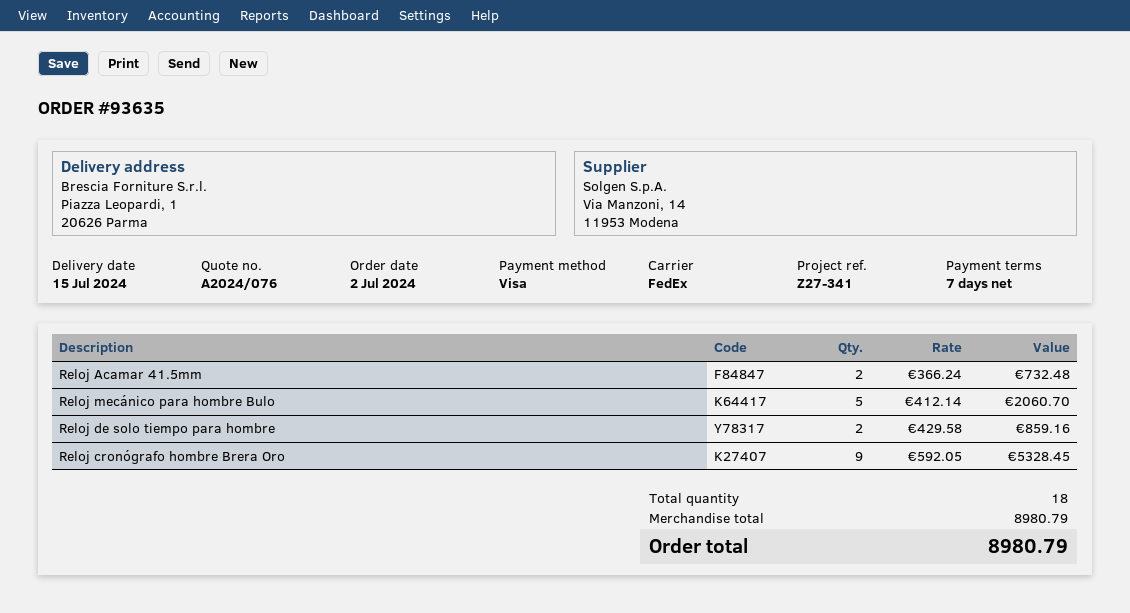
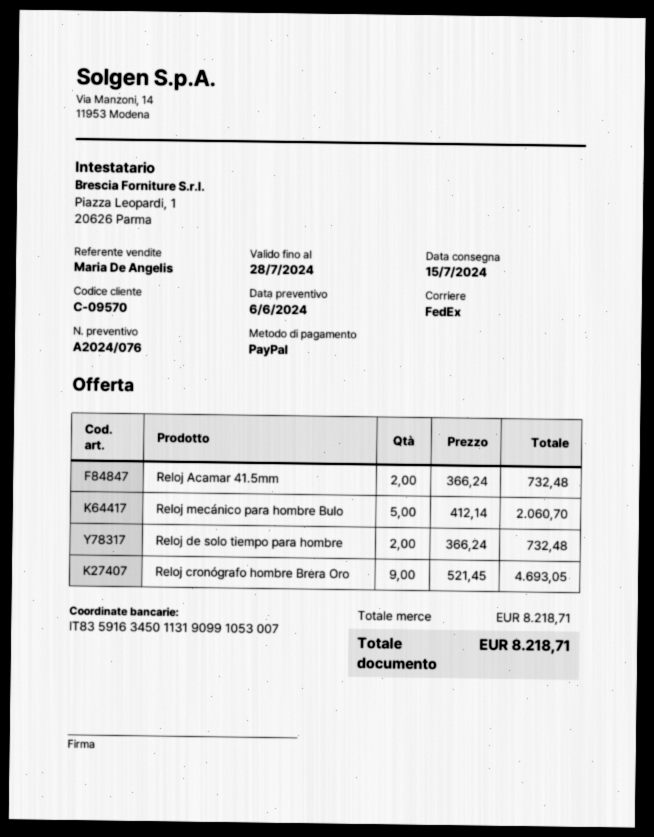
payment method: Visa -> PayPal
Reloj de solo tiempo para hombre: 2 x 429.58 = 859.16 -> 2 x 366.24 = 732.48
Reloj cronógrafo hombre Brera Oro: 9 x 592.05 = 5328.45 -> 9 x 521.45 = 4693.05
subtotal: 8980.79 -> 8218.71
total: 8980.79 -> 8218.71

